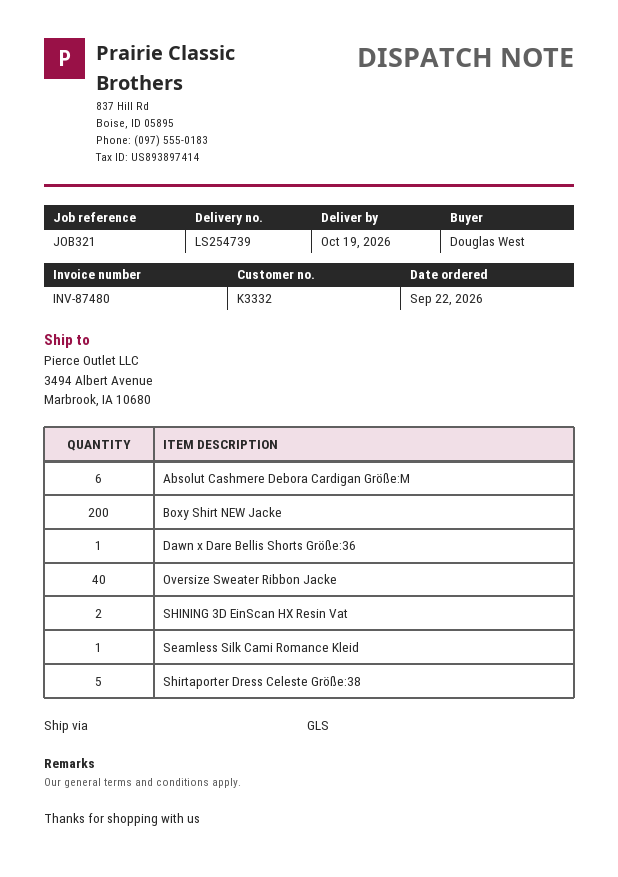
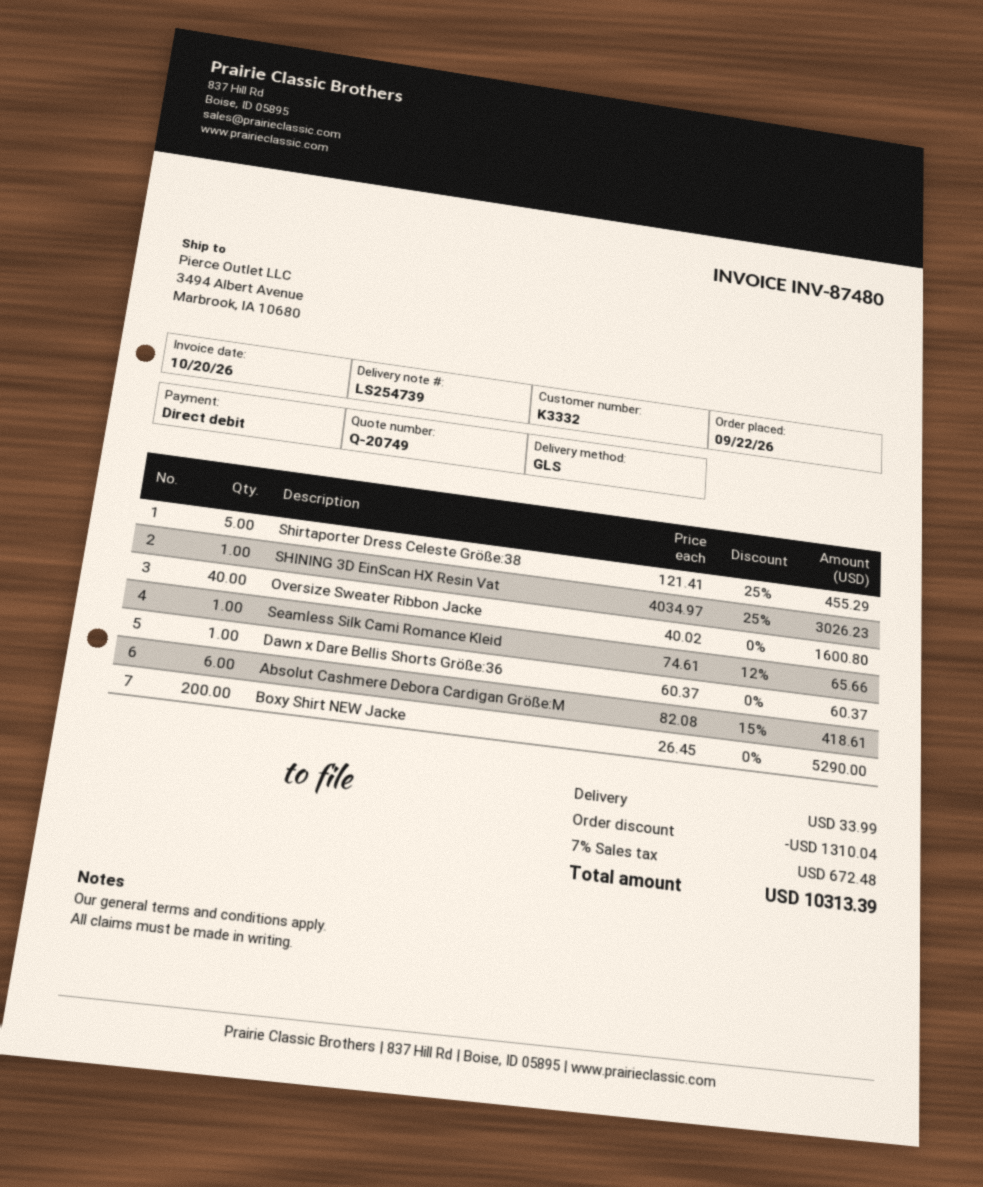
SHINING 3D EinScan HX Resin Vat: 2 -> 1

